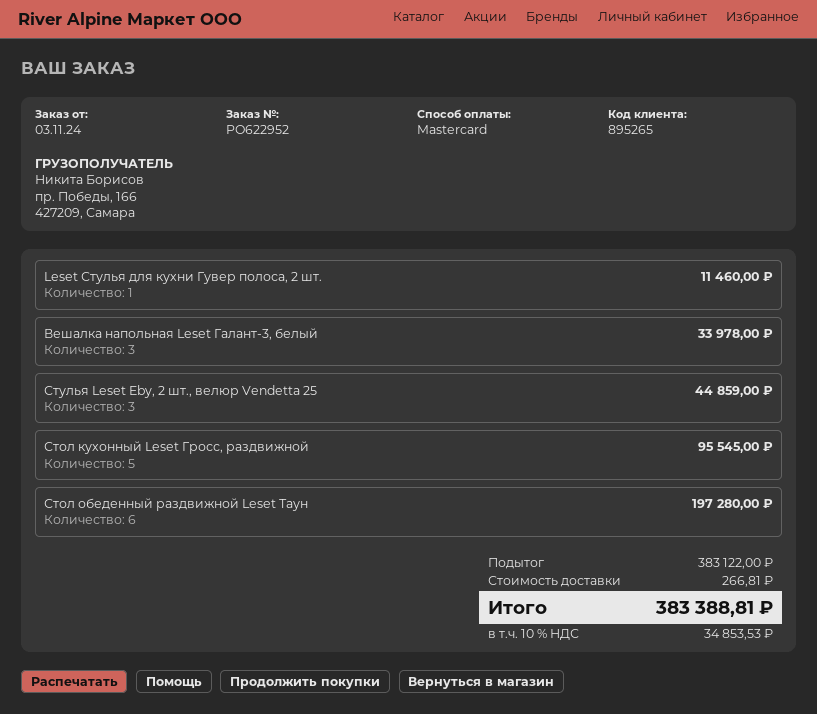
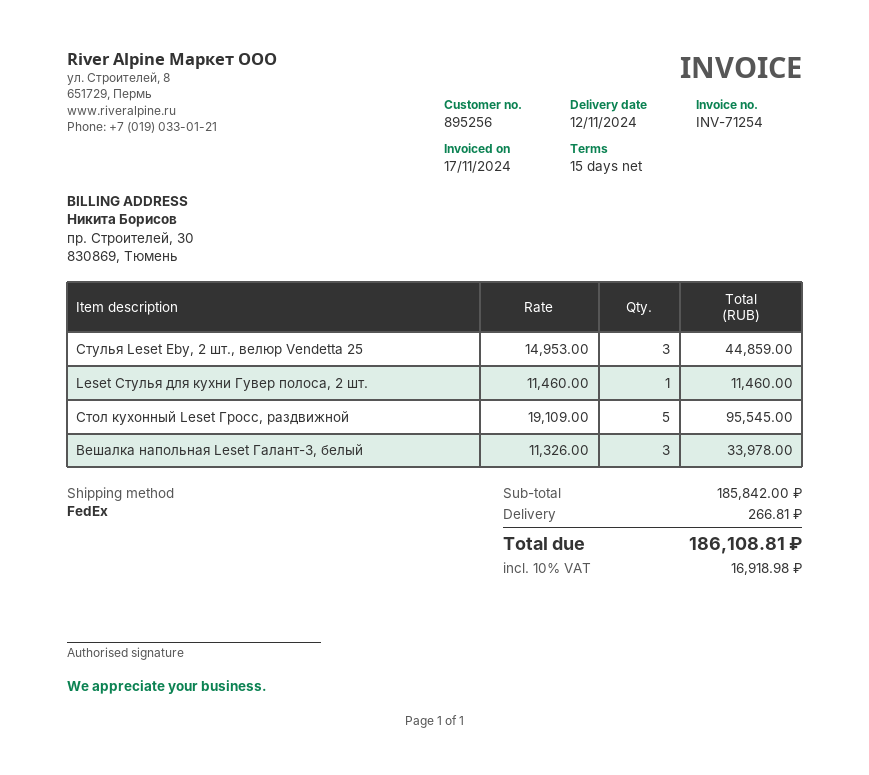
customer number: 895265 -> 895256
Стол обеденный раздвижной Leset Таун: 6 for 197280.00 -> none
subtotal: 383122.00 -> 185842.00
tax: 10% = 34853.53 -> 10% = 16918.98
total: 383388.81 -> 186108.81

